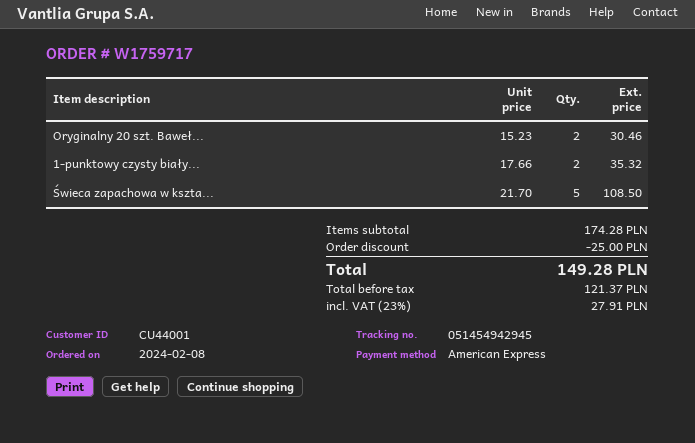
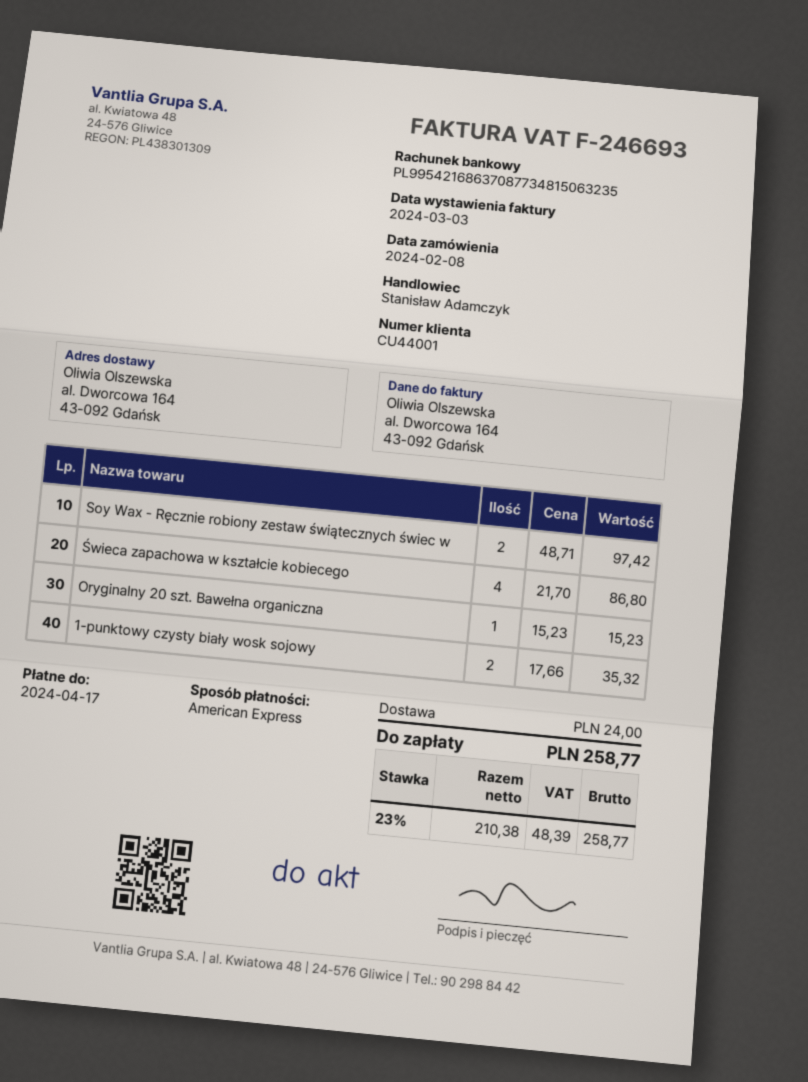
Oryginalny 20 szt. Baweł...: 2 x 15.23 = 30.46 -> 1 x 15.23 = 15.23
Świeca zapachowa w kszta...: 5 x 21.70 = 108.50 -> 4 x 21.70 = 86.80
Soy Wax - Ręcznie robiony zestaw świątecznych świec w: none -> 2 x 48.71 = 97.42
discount: 25.00 -> none
shipping: none -> 24.00
net: 121.37 -> 210.38
tax: 23% = 27.91 -> 23% = 48.39
total: 149.28 -> 258.77

